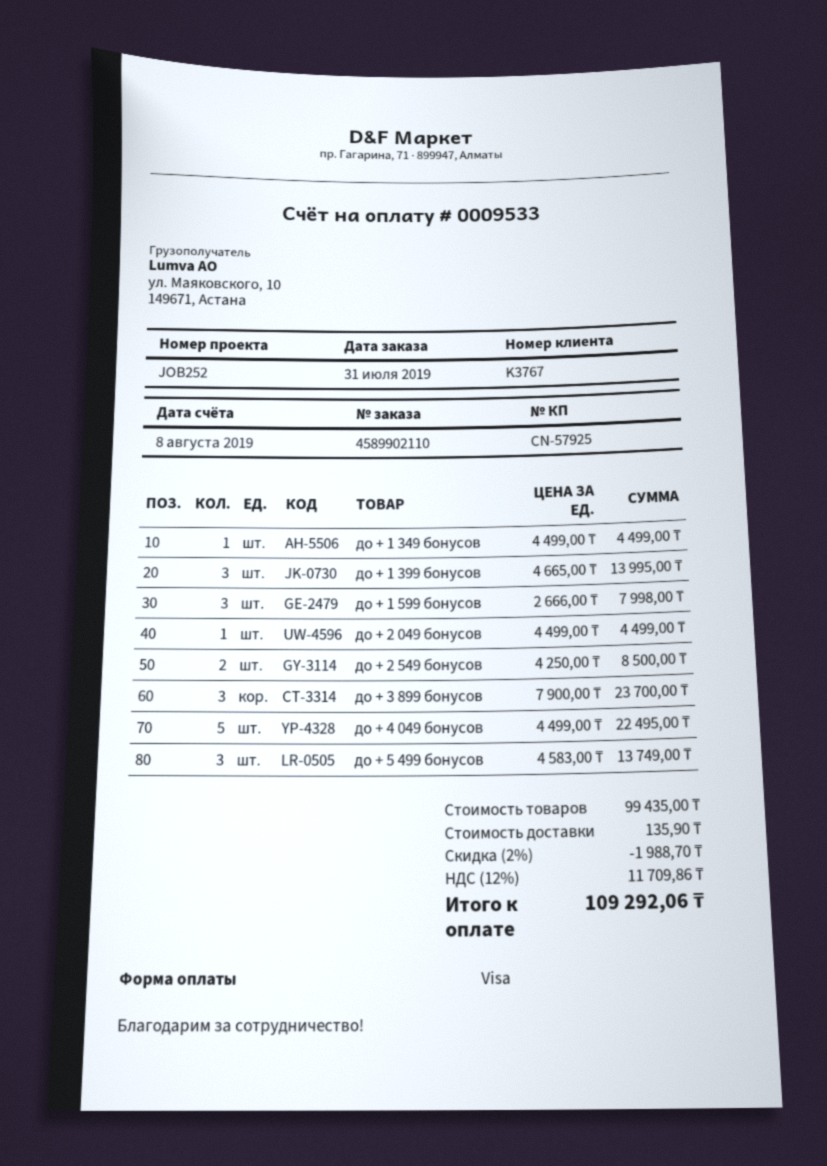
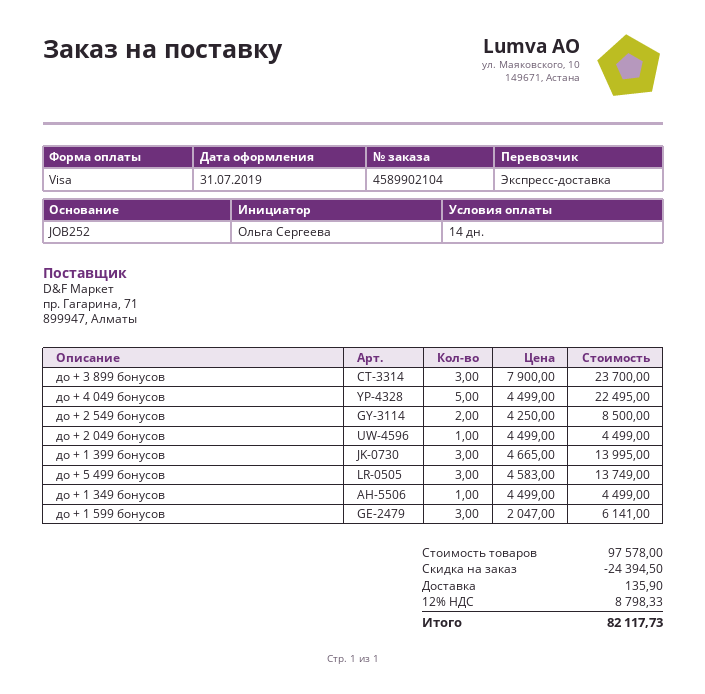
order number: 4589902110 -> 4589902104
до + 1 599 бонусов: 3 x 2666.00 = 7998.00 -> 3 x 2047.00 = 6141.00
subtotal: 99435.00 -> 97578.00
discount: 1988.70 -> 24394.50
tax: 12% = 11709.86 -> 12% = 8798.33
total: 109292.06 -> 82117.73

